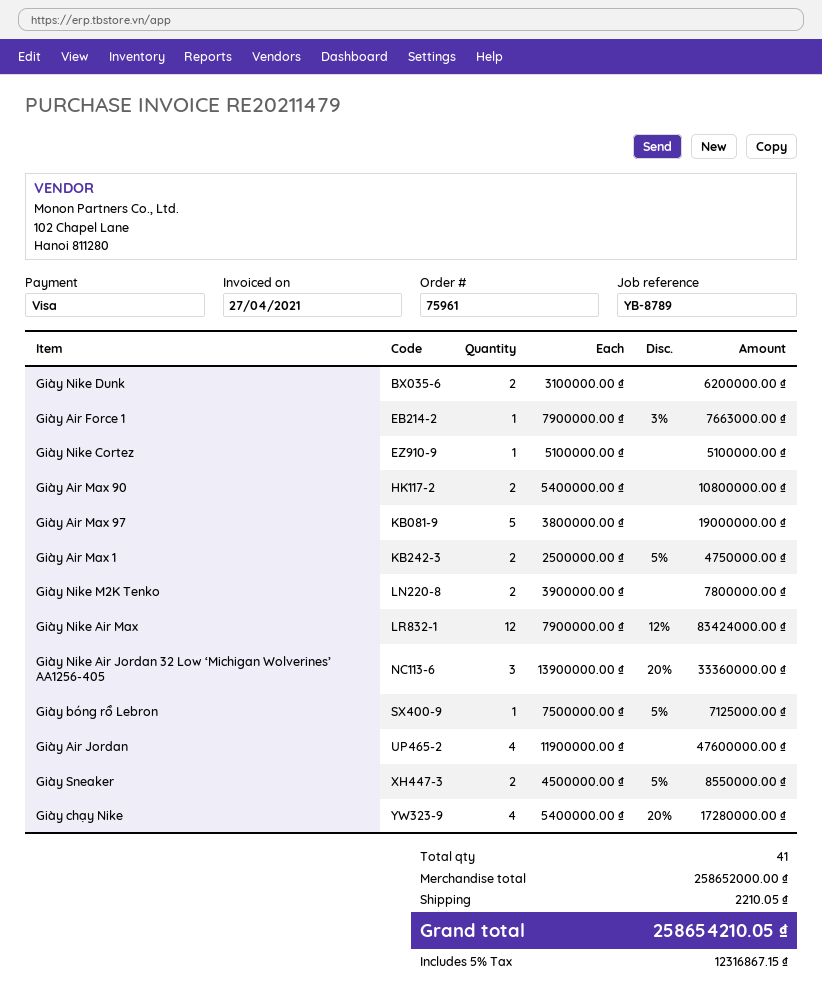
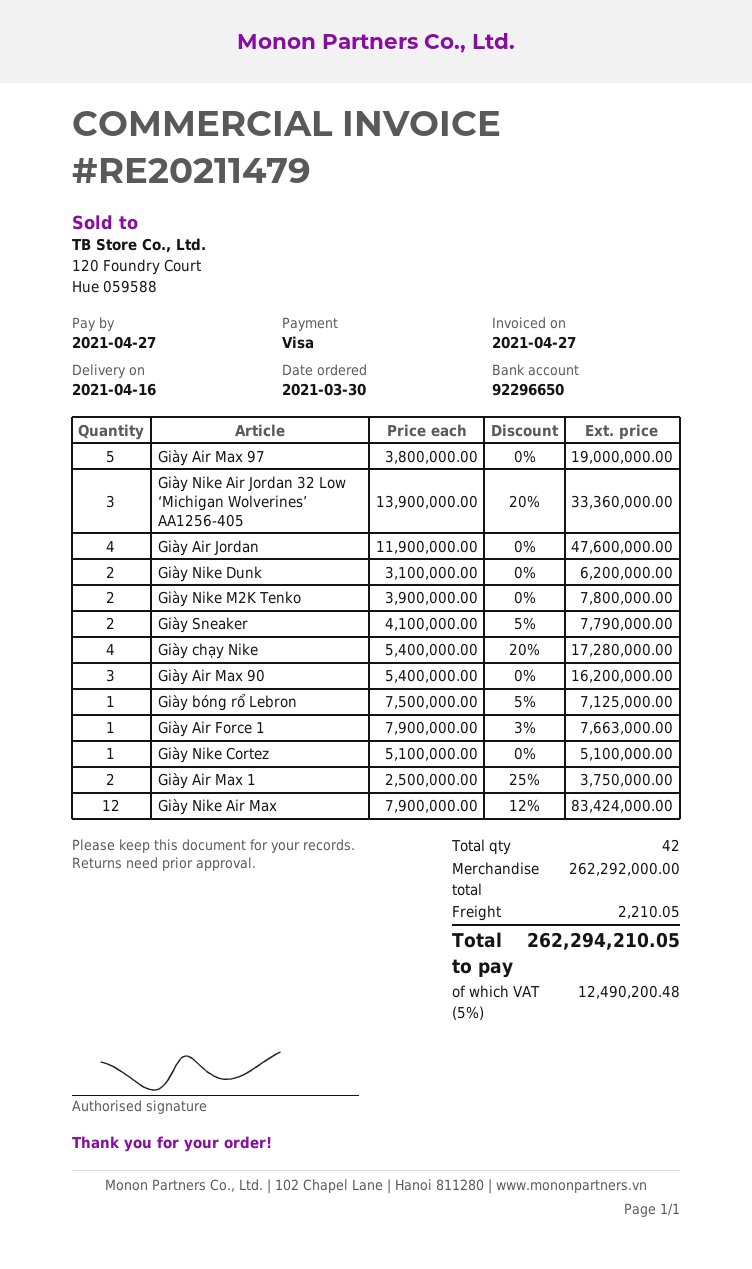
Giày Air Max 90: 2 x 5400000.00 = 10800000.00 -> 3 x 5400000.00 = 16200000.00
Giày Air Max 1: 2 x 2500000.00 - 5% = 4750000.00 -> 2 x 2500000.00 - 25% = 3750000.00
Giày Sneaker: 2 x 4500000.00 - 5% = 8550000.00 -> 2 x 4100000.00 - 5% = 7790000.00
total quantity: 41 -> 42
subtotal: 258652000.00 -> 262292000.00
tax: 5% = 12316867.15 -> 5% = 12490200.48
total: 258654210.05 -> 262294210.05

